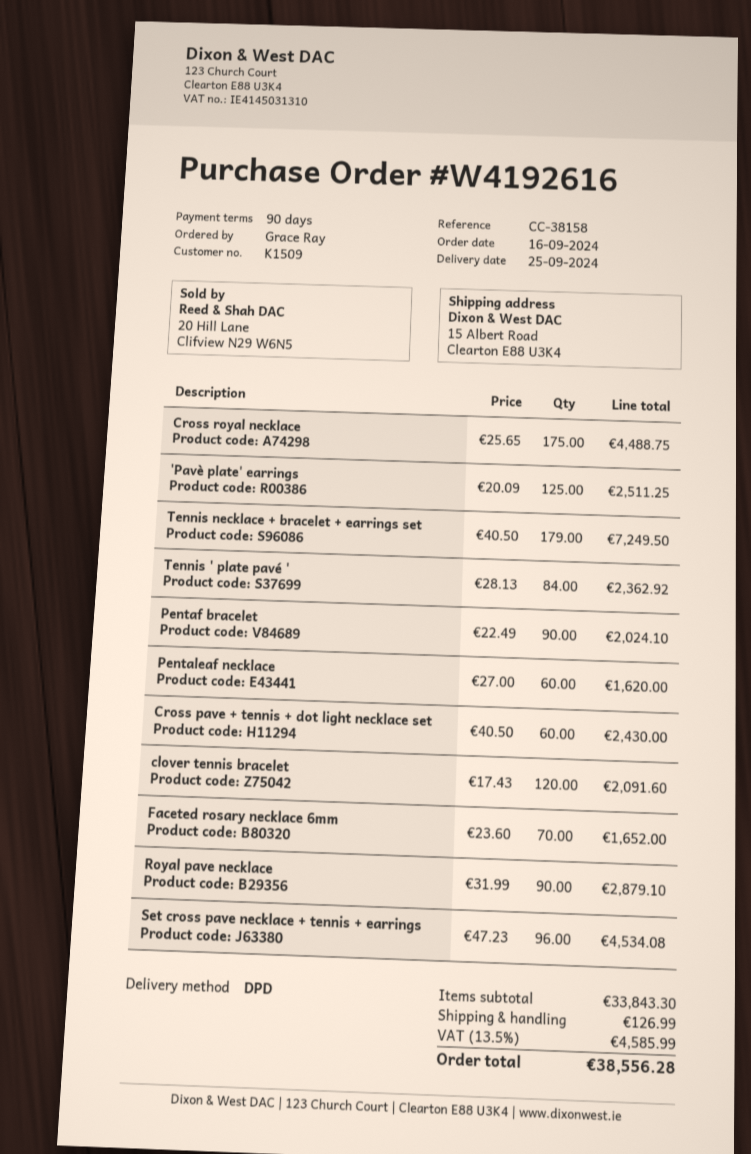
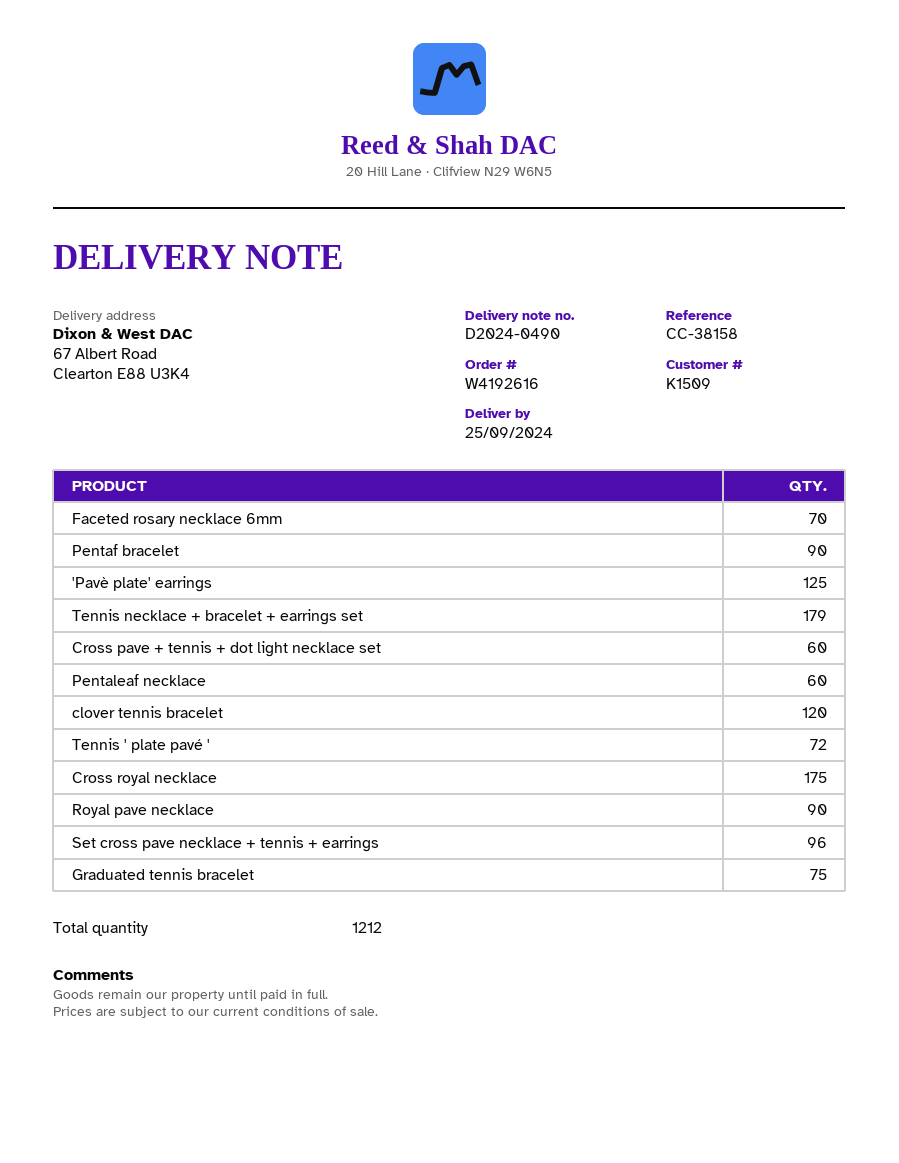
ship to: 15 Albert Road, Clearton E88 U3K4 -> 67 Albert Road, Clearton E88 U3K4
Tennis ' plate pavé ': 84 -> 72
Graduated tennis bracelet: none -> 75

